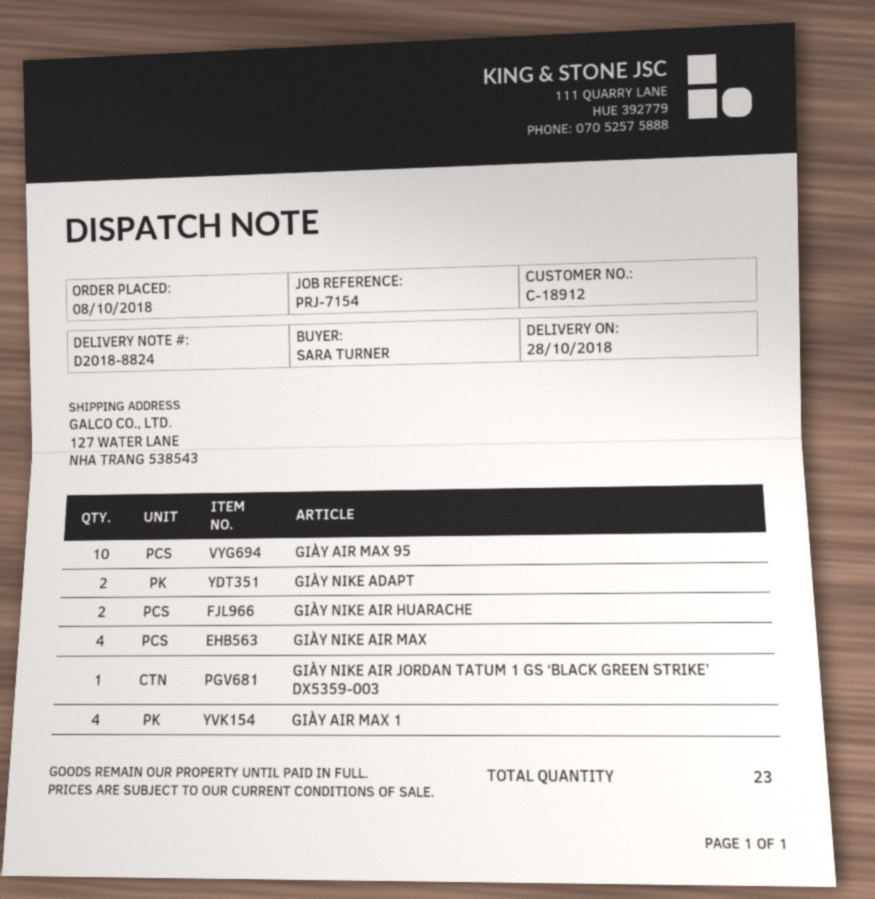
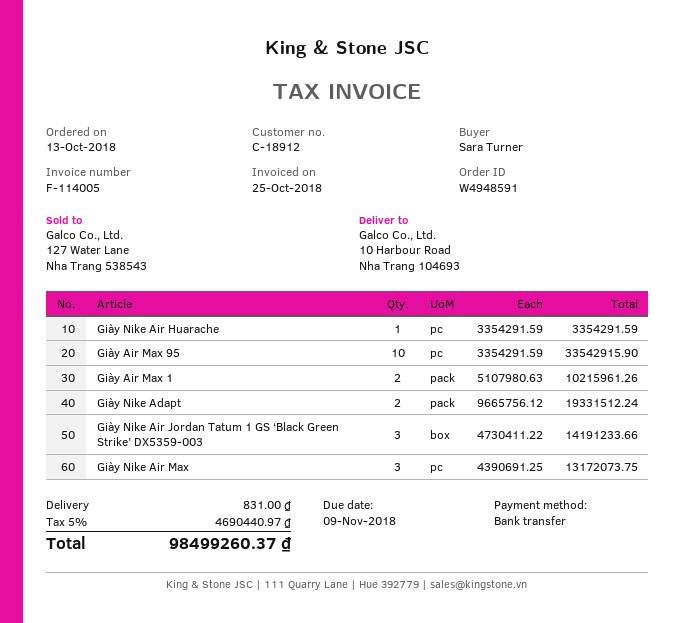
order date: 2018-10-08 -> 2018-10-13
ship to: 127 WATER LANE, NHA TRANG 538543 -> 10 Harbour Road, Nha Trang 104693
GIÀY NIKE AIR HUARACHE: 2 -> 1
GIÀY NIKE AIR MAX: 4 -> 3
GIÀY NIKE AIR JORDAN TATUM 1 GS ‘BLACK GREEN STRIKE’ DX5359-003: 1 -> 3
GIÀY AIR MAX 1: 4 -> 2

